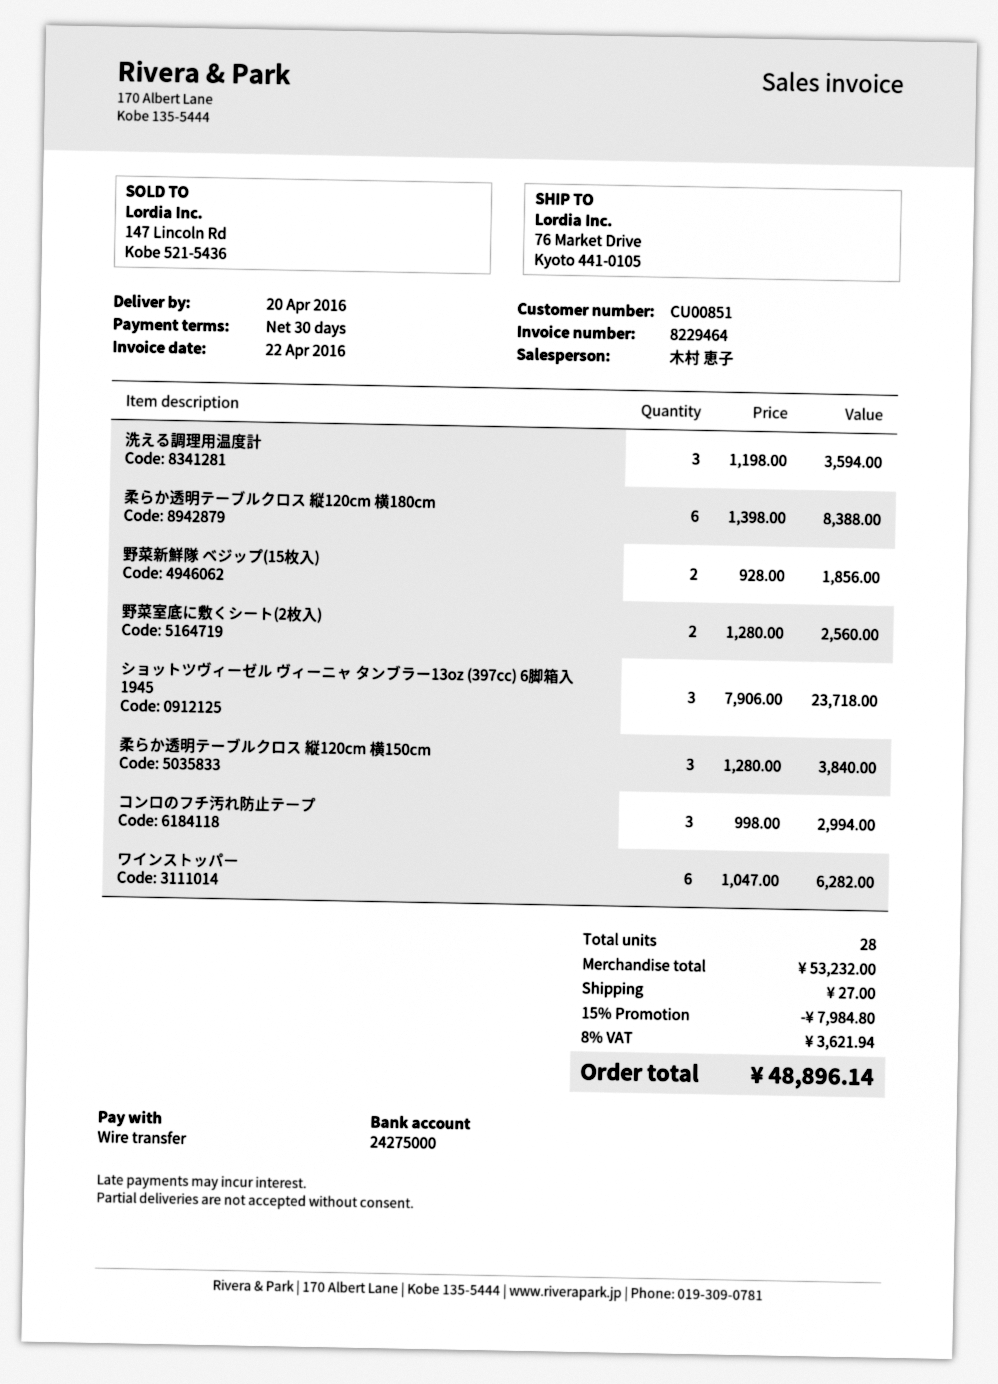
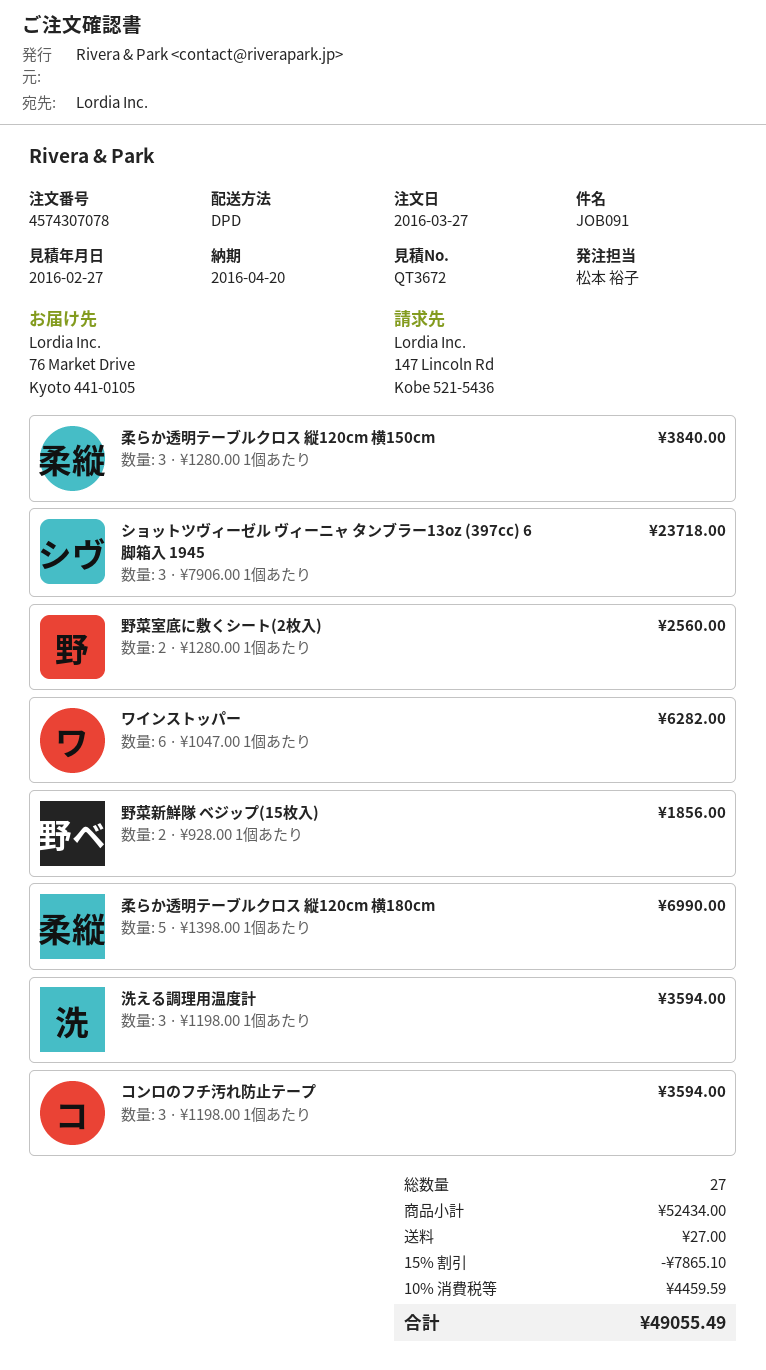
柔らか透明テーブルクロス 縦120cm 横180cm: 6 x 1398.00 = 8388.00 -> 5 x 1398.00 = 6990.00
コンロのフチ汚れ防止テープ: 3 x 998.00 = 2994.00 -> 3 x 1198.00 = 3594.00
total quantity: 28 -> 27
subtotal: 53232.00 -> 52434.00
discount: 15% = 7984.80 -> 15% = 7865.10
tax: 8% = 3621.94 -> 10% = 4459.59
total: 48896.14 -> 49055.49

